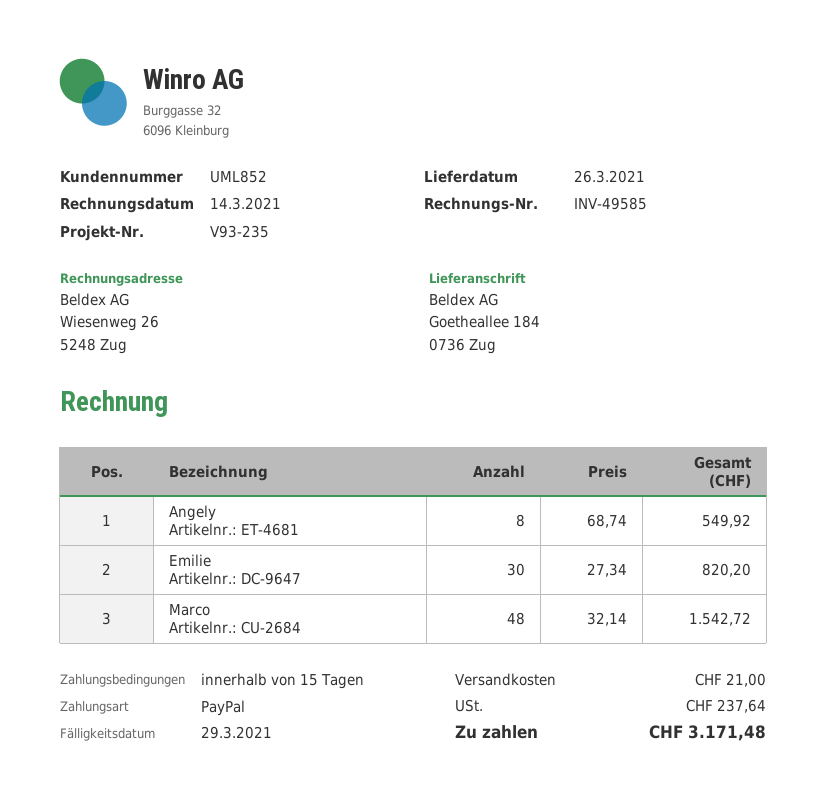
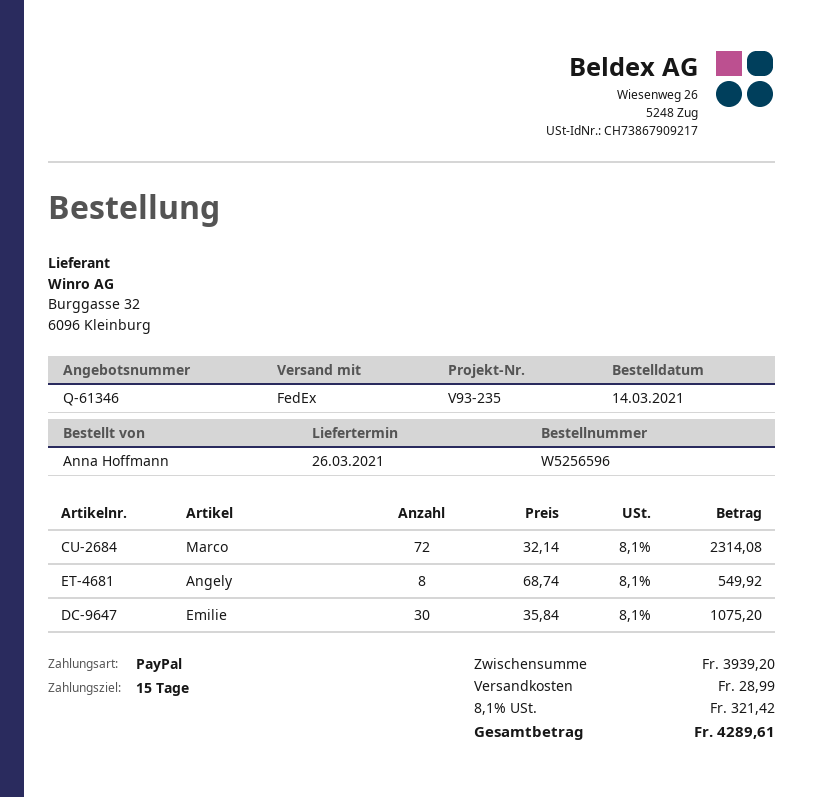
Emilie: 30 x 27.34 = 820.20 -> 30 x 35.84 = 1075.20
Marco: 48 x 32.14 = 1542.72 -> 72 x 32.14 = 2314.08
shipping: 21.00 -> 28.99
tax: 237.64 -> 321.42
total: 3171.48 -> 4289.61

